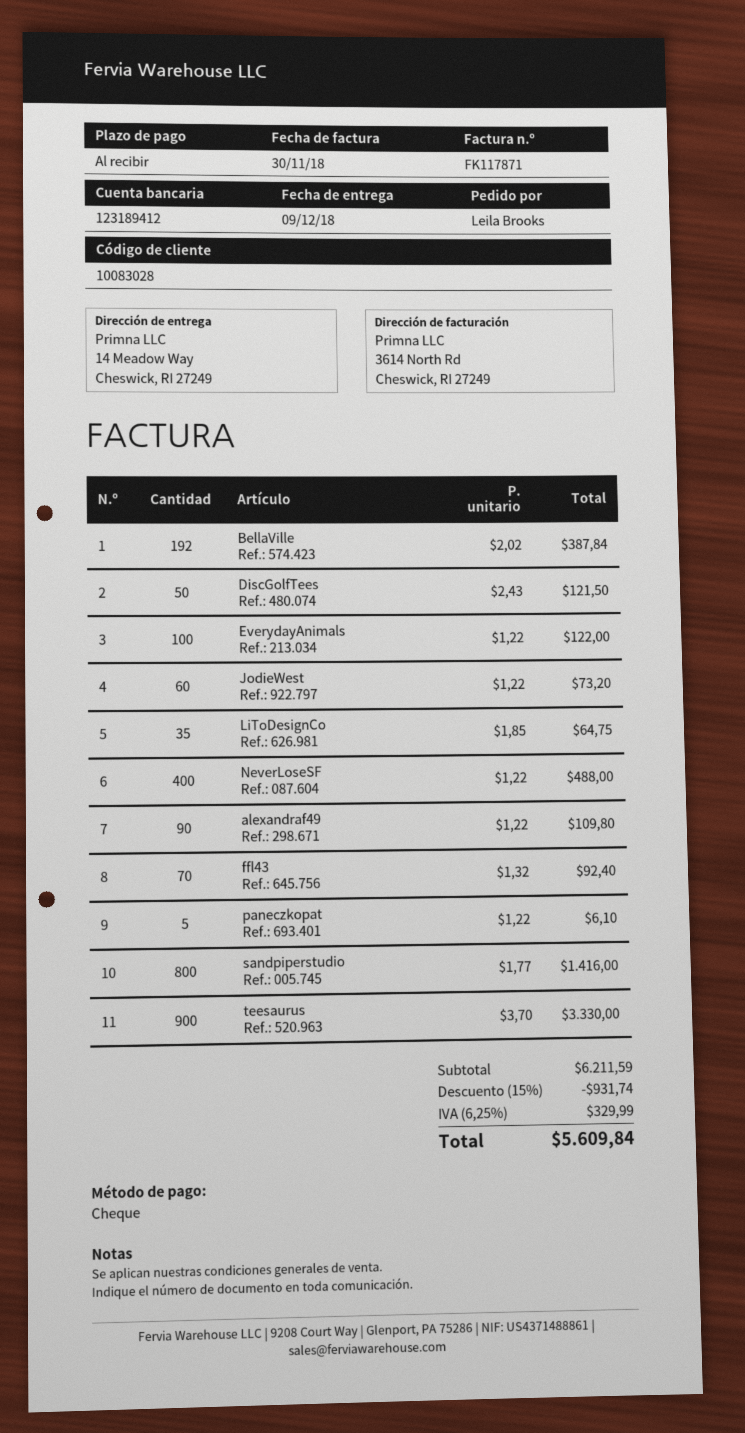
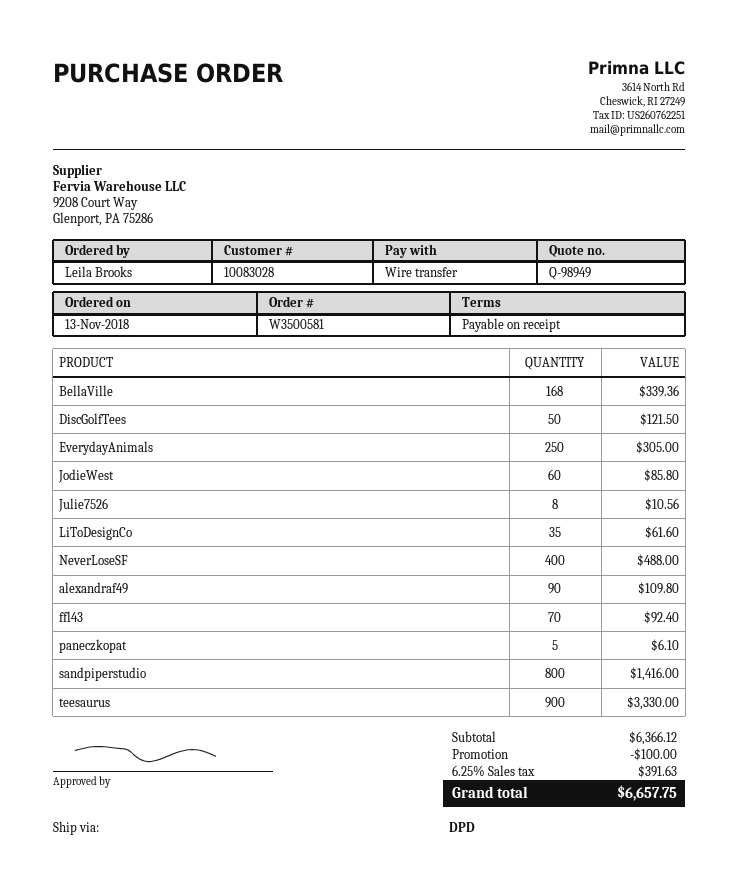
payment method: cheque -> bank transfer
BellaVille: 192 for 387.84 -> 168 for 339.36
EverydayAnimals: 100 for 122.00 -> 250 for 305.00
JodieWest: 60 for 73.20 -> 60 for 85.80
LiToDesignCo: 35 for 64.75 -> 35 for 61.60
Julie7526: none -> 8 for 10.56
subtotal: 6211.59 -> 6366.12
discount: 931.74 -> 100.00
tax: 6.25% = 329.99 -> 6.25% = 391.63
total: 5609.84 -> 6657.75

